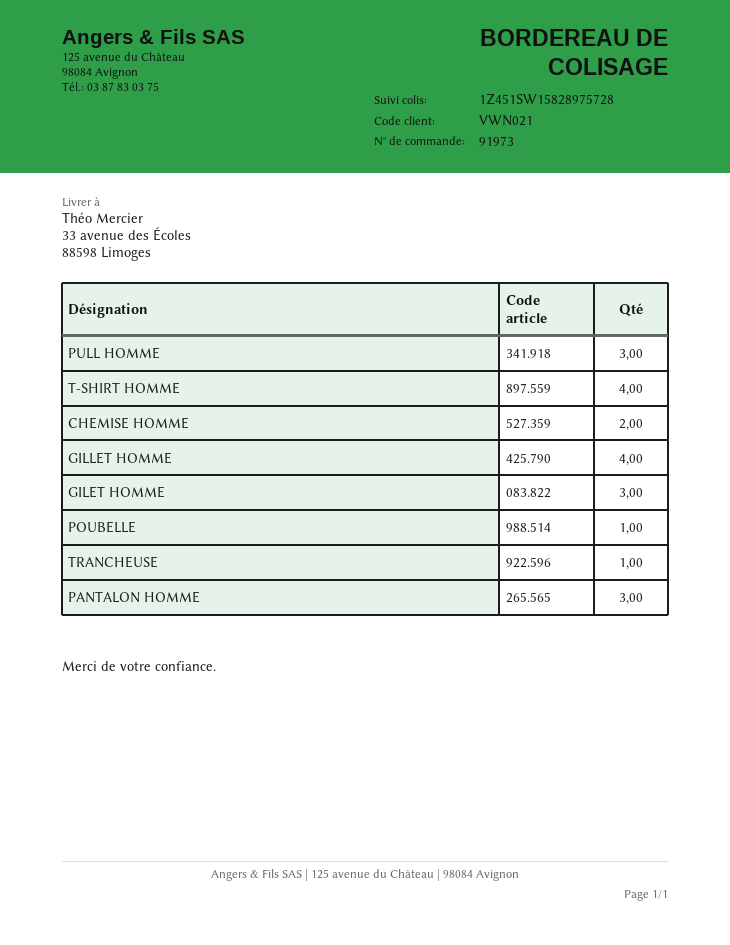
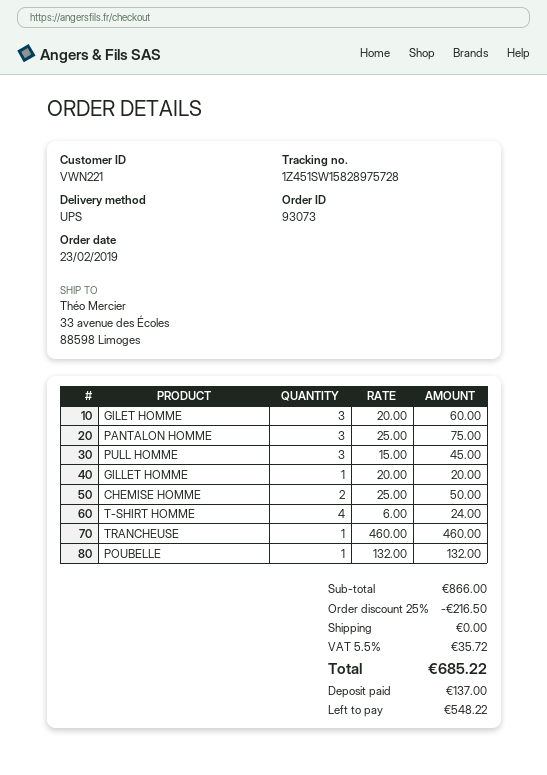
order number: 91973 -> 93073
customer number: VWN021 -> VWN221
GILLET HOMME: 4 -> 1

